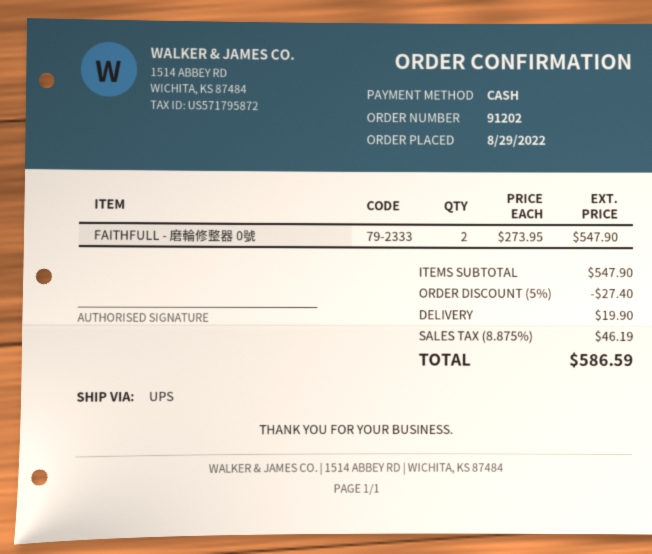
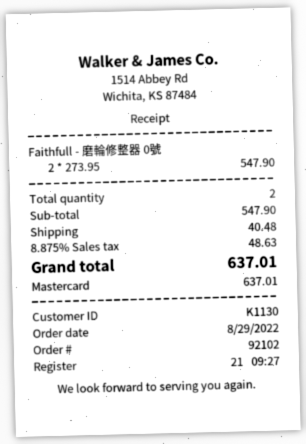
order number: 91202 -> 92102
payment method: cash -> Mastercard
discount: 5% = 27.40 -> none
shipping: 19.90 -> 40.48
tax: 8.875% = 46.19 -> 8.875% = 48.63
total: 586.59 -> 637.01

